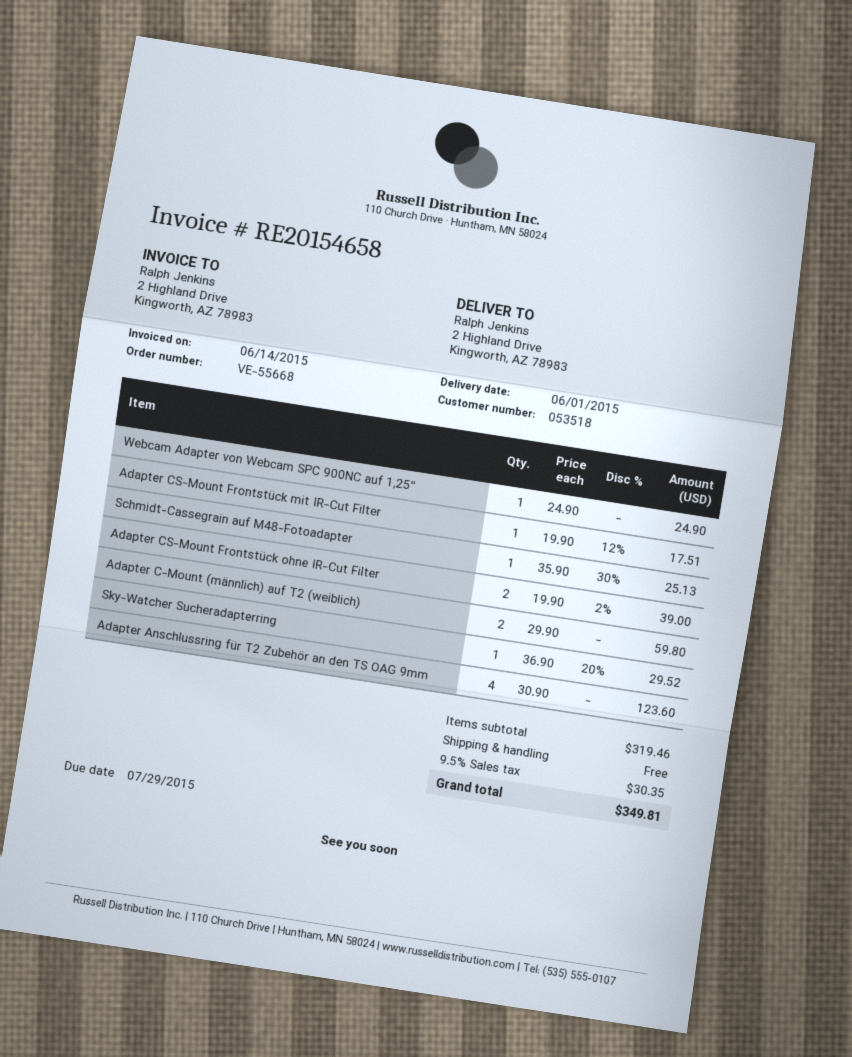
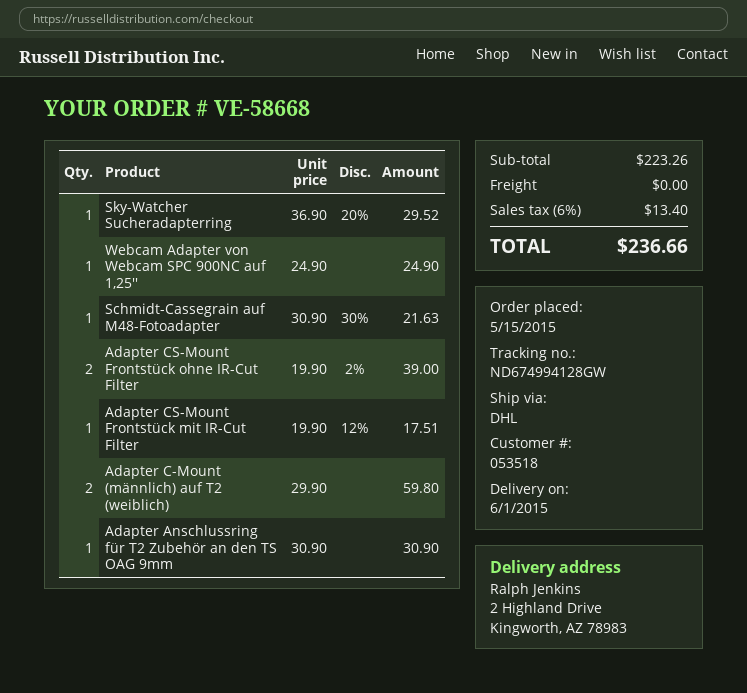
order number: VE-55668 -> VE-58668
Schmidt-Cassegrain auf M48-Fotoadapter: 1 x 35.90 - 30% = 25.13 -> 1 x 30.90 - 30% = 21.63
Adapter Anschlussring für T2 Zubehör an den TS OAG 9mm: 4 x 30.90 = 123.60 -> 1 x 30.90 = 30.90
subtotal: 319.46 -> 223.26
tax: 9.5% = 30.35 -> 6% = 13.40
total: 349.81 -> 236.66

